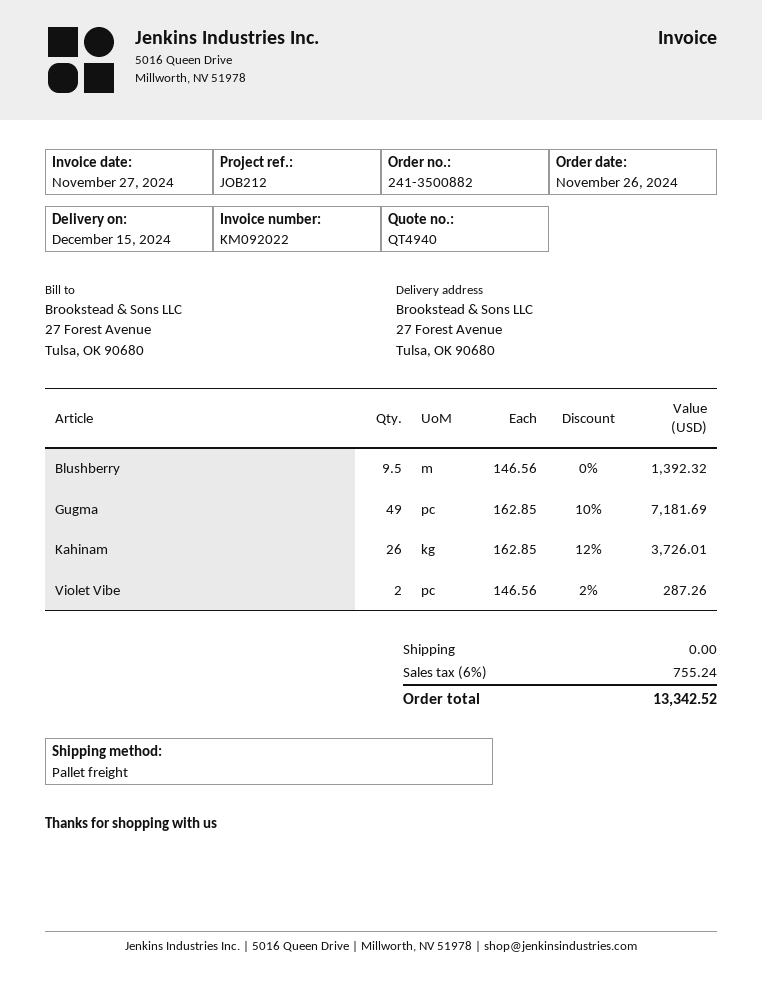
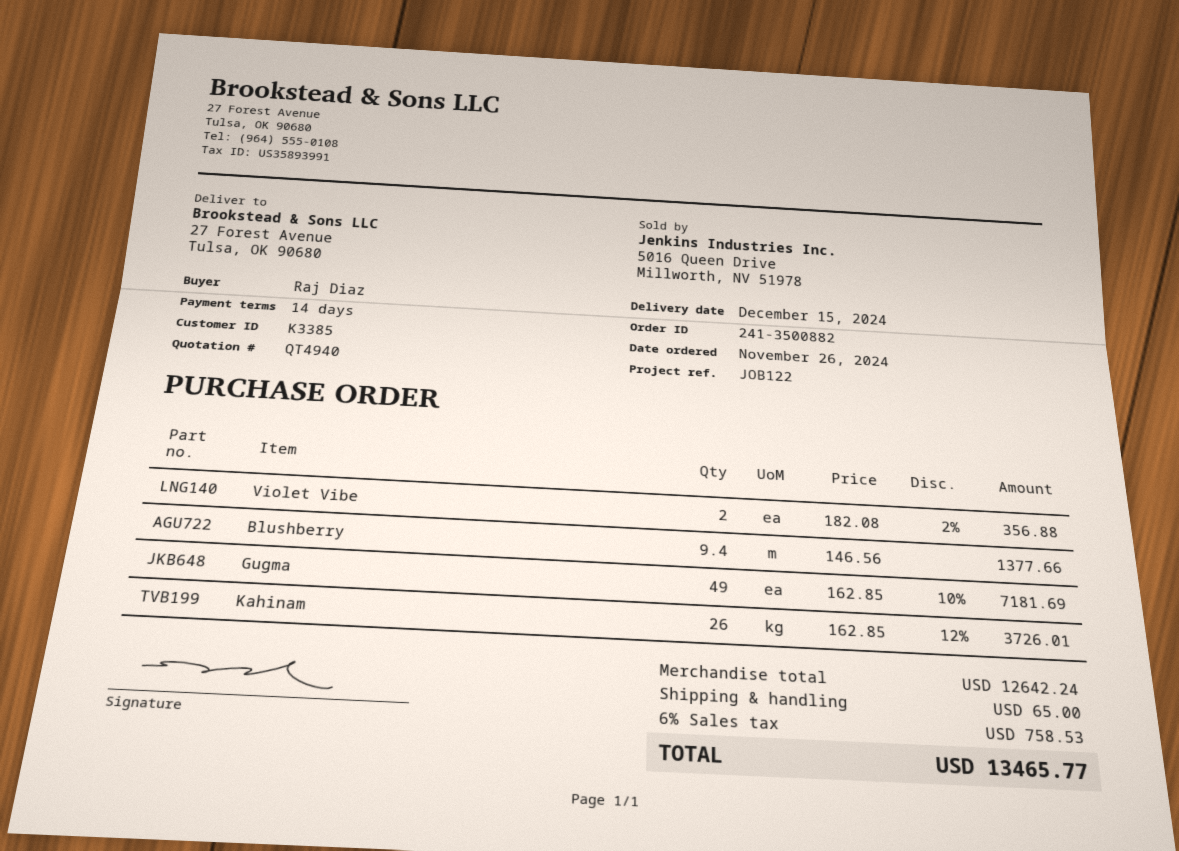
reference: JOB212 -> JOB122
Blushberry: 9.5 x 146.56 = 1392.32 -> 9.4 x 146.56 = 1377.66
Violet Vibe: 2 x 146.56 - 2% = 287.26 -> 2 x 182.08 - 2% = 356.88
shipping: 0.00 -> 65.00
tax: 6% = 755.24 -> 6% = 758.53
total: 13342.52 -> 13465.77

